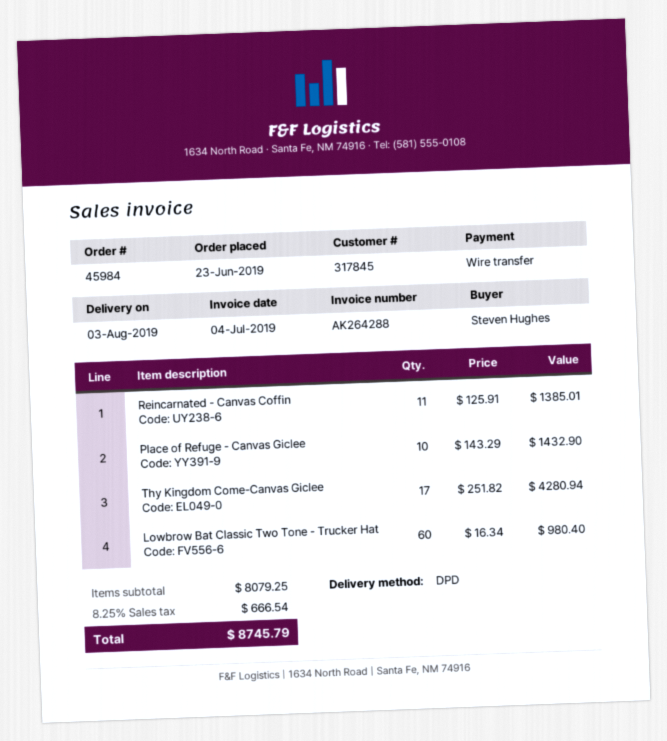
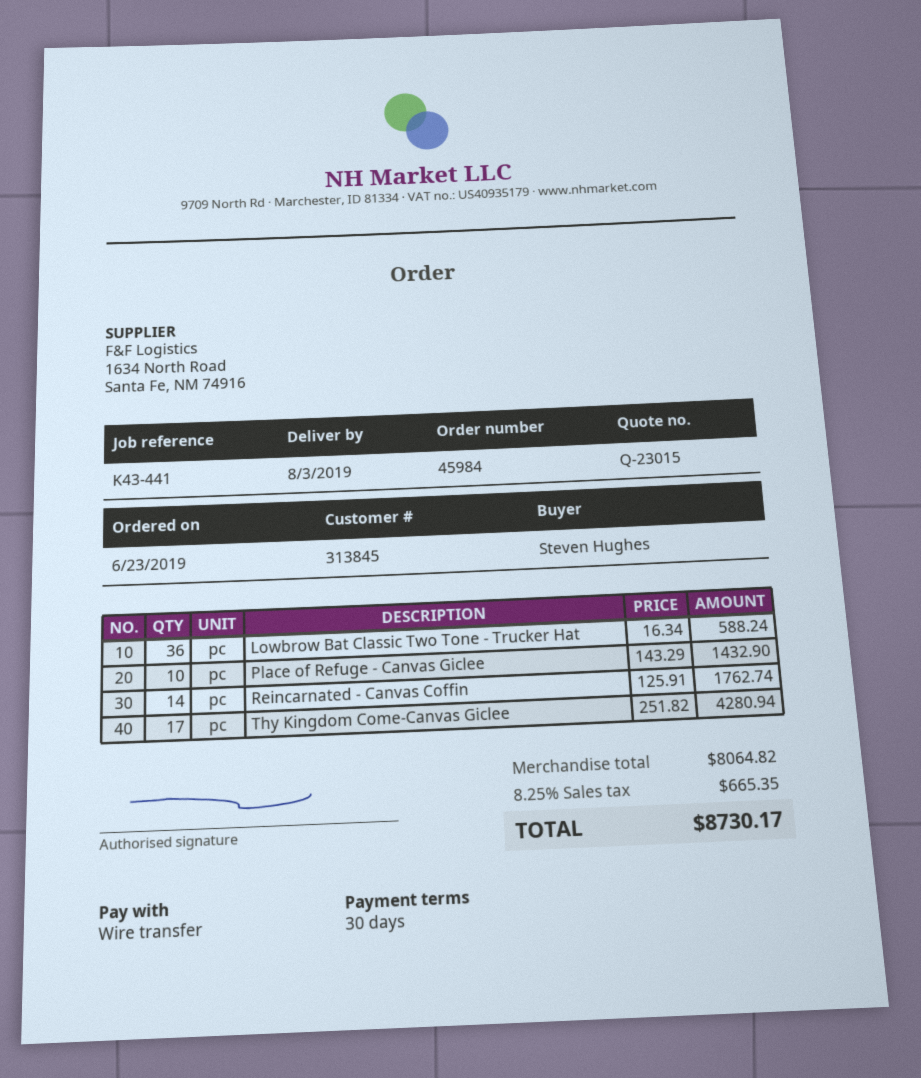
customer number: 317845 -> 313845
Reincarnated - Canvas Coffin: 11 x 125.91 = 1385.01 -> 14 x 125.91 = 1762.74
Lowbrow Bat Classic Two Tone - Trucker Hat: 60 x 16.34 = 980.40 -> 36 x 16.34 = 588.24
subtotal: 8079.25 -> 8064.82
tax: 8.25% = 666.54 -> 8.25% = 665.35
total: 8745.79 -> 8730.17

